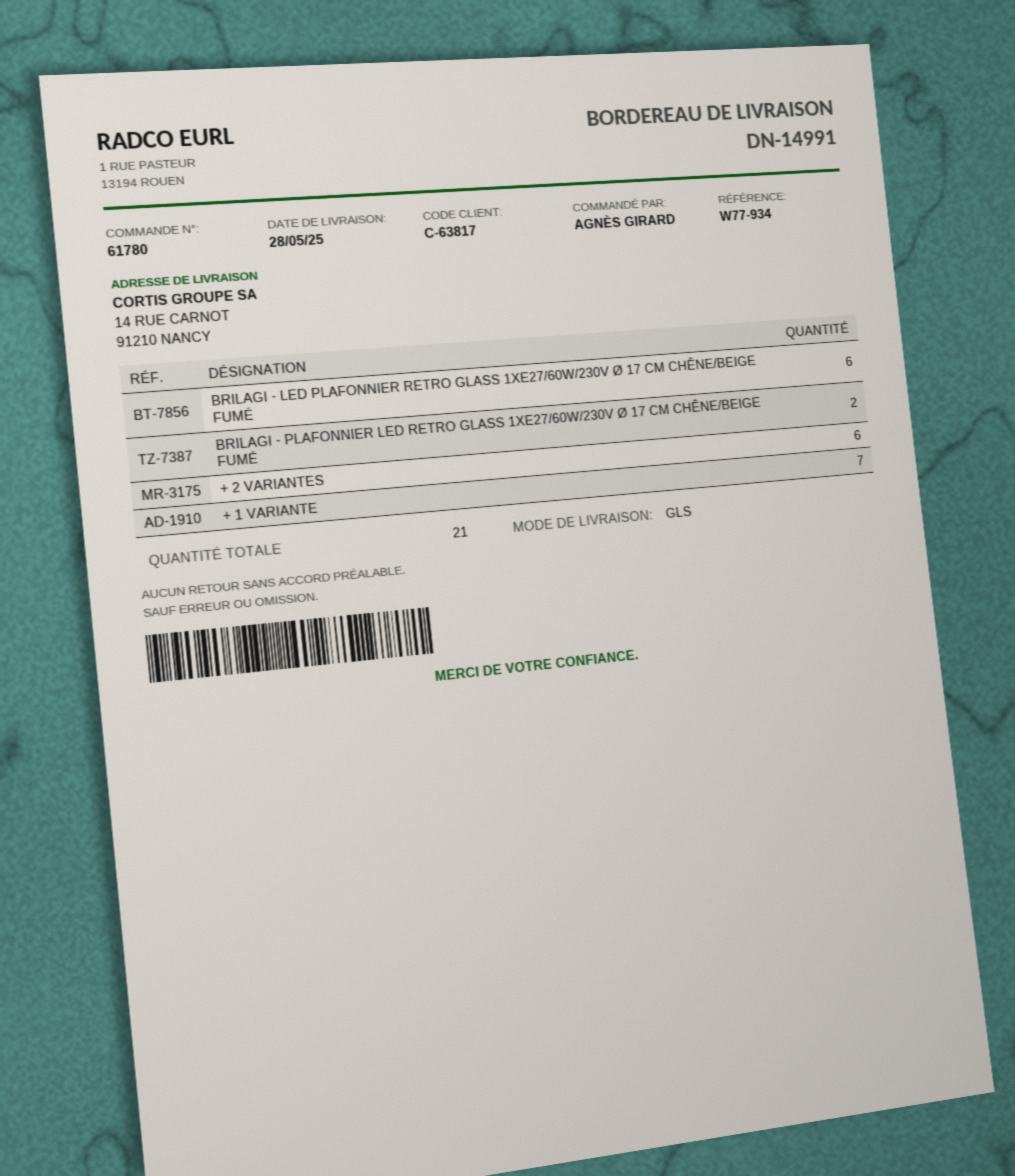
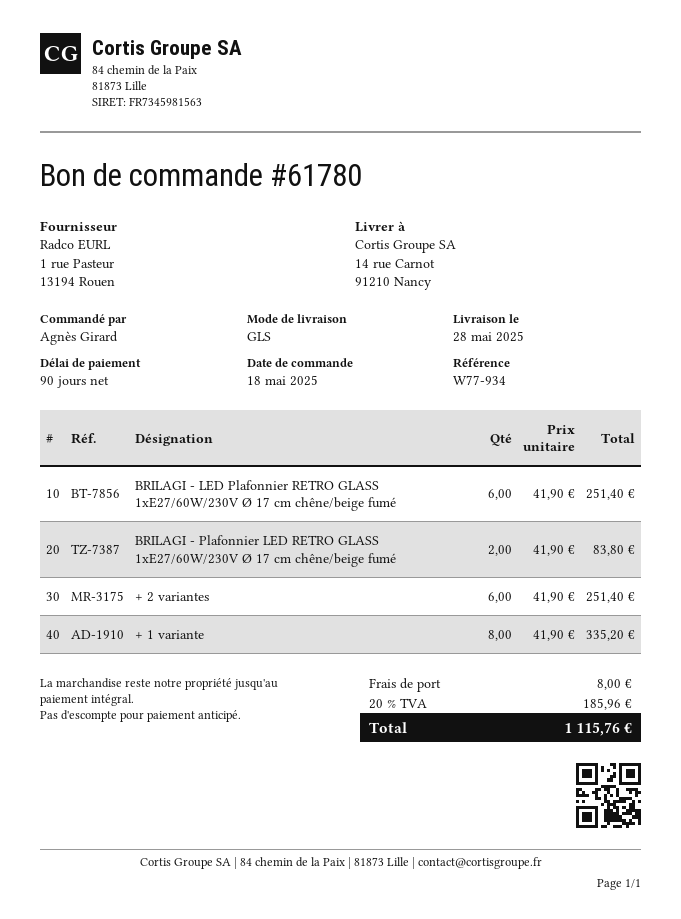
+ 1 VARIANTE: 7 -> 8

